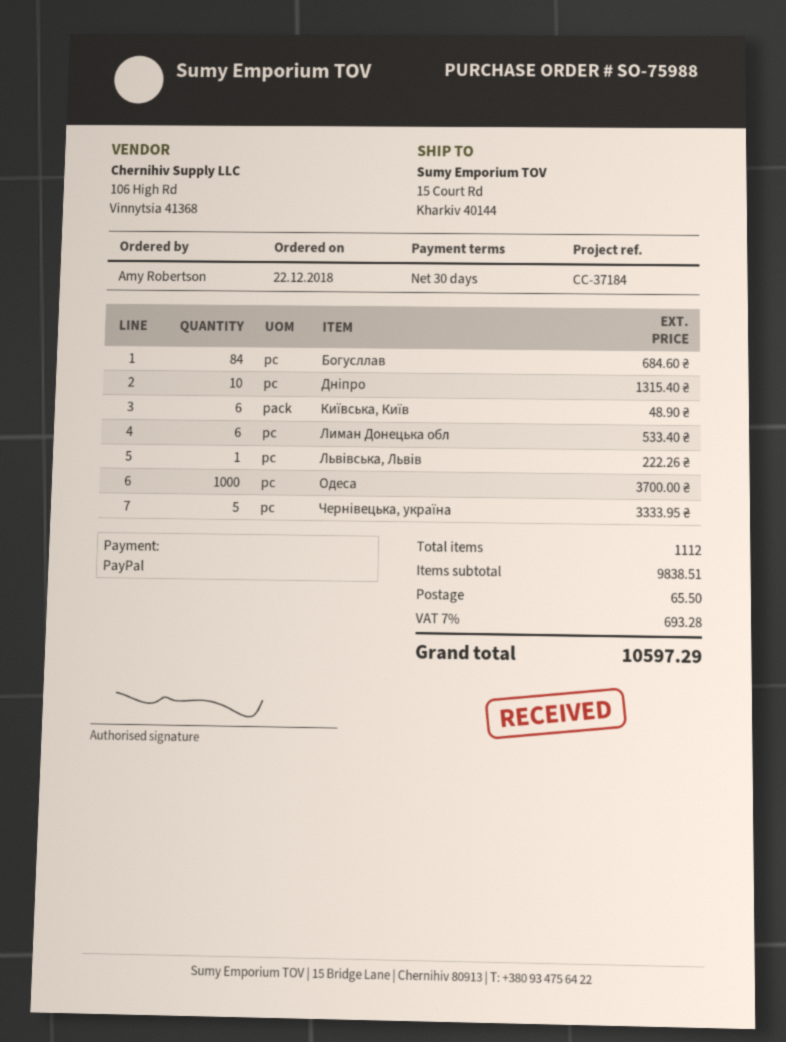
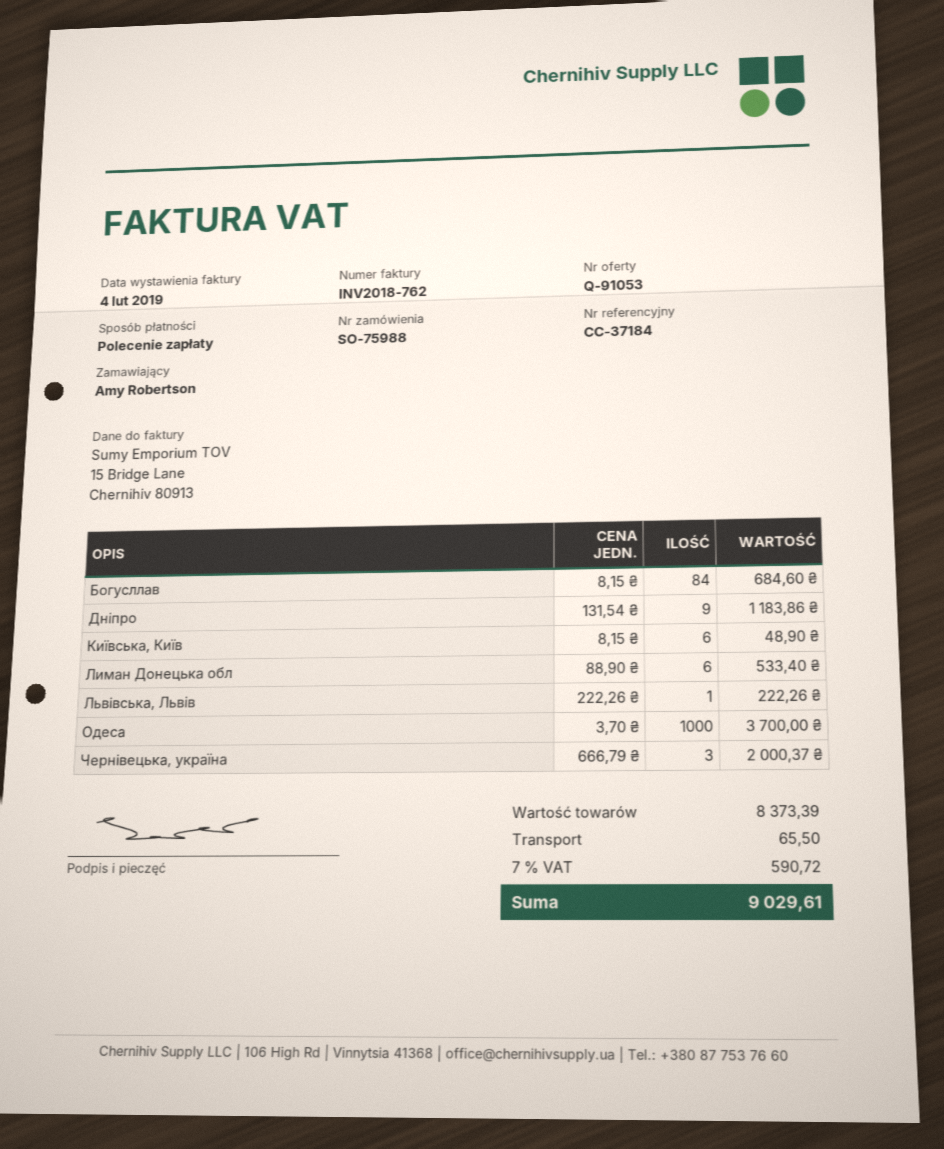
payment method: PayPal -> direct debit
Дніпро: 10 for 1315.40 -> 9 for 1183.86
Чернівецька, україна: 5 for 3333.95 -> 3 for 2000.37
subtotal: 9838.51 -> 8373.39
tax: 7% = 693.28 -> 7% = 590.72
total: 10597.29 -> 9029.61

